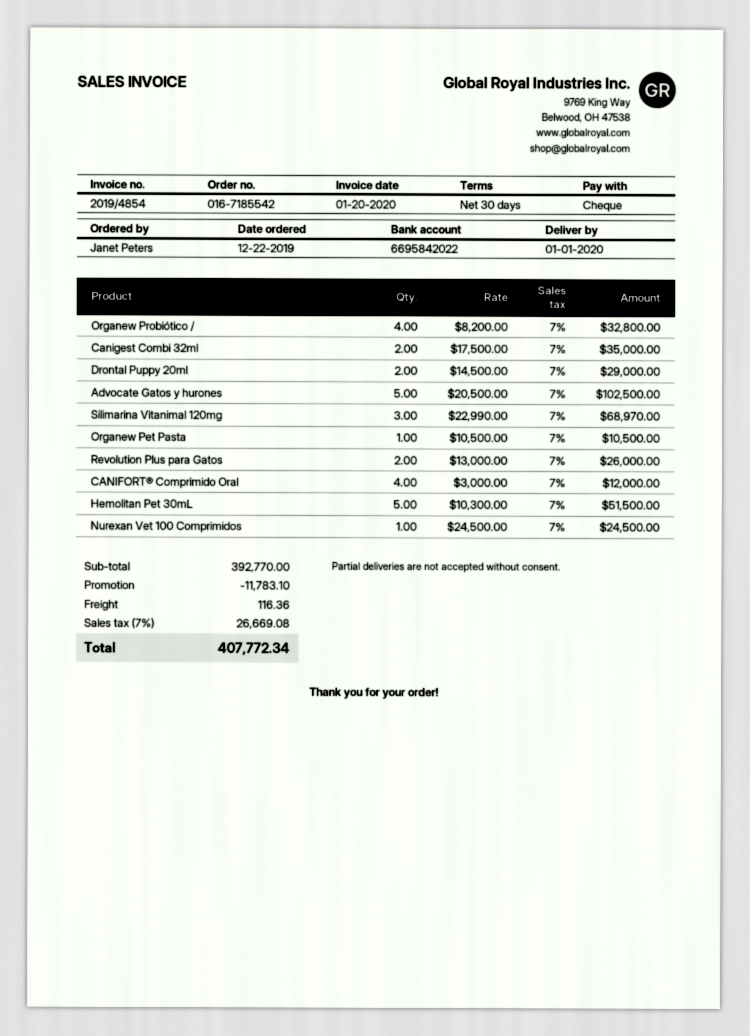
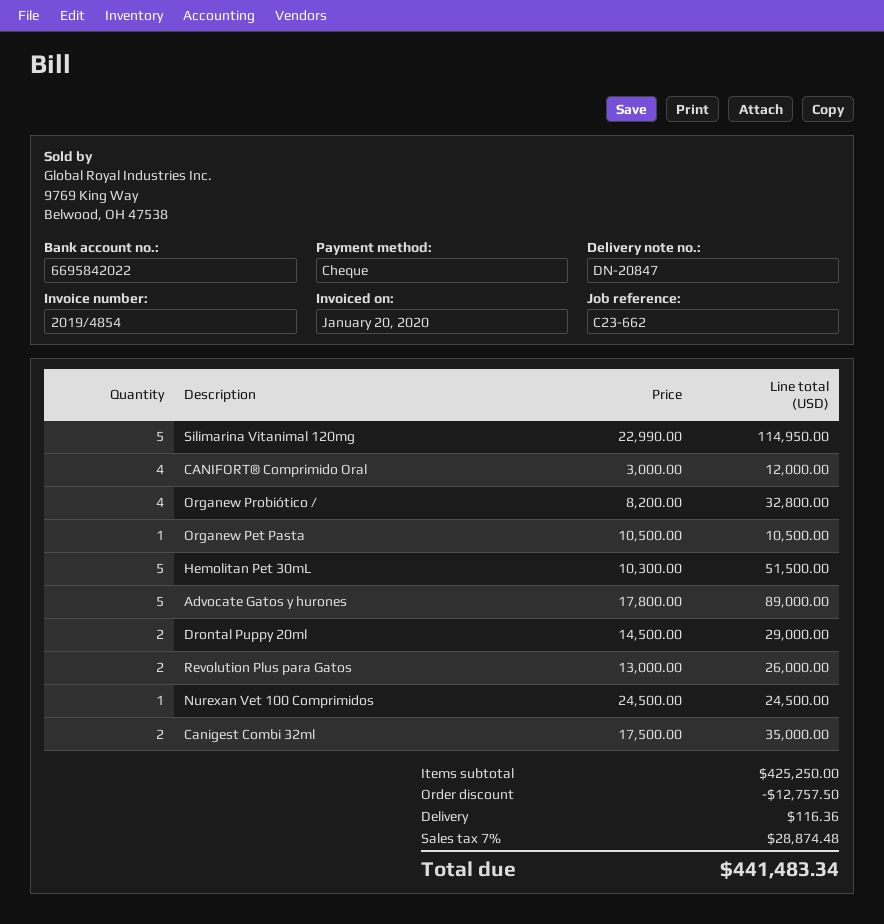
Advocate Gatos y hurones: 5 x 20500.00 = 102500.00 -> 5 x 17800.00 = 89000.00
Silimarina Vitanimal 120mg: 3 x 22990.00 = 68970.00 -> 5 x 22990.00 = 114950.00
subtotal: 392770.00 -> 425250.00
discount: 11783.10 -> 12757.50
tax: 7% = 26669.08 -> 7% = 28874.48
total: 407772.34 -> 441483.34

